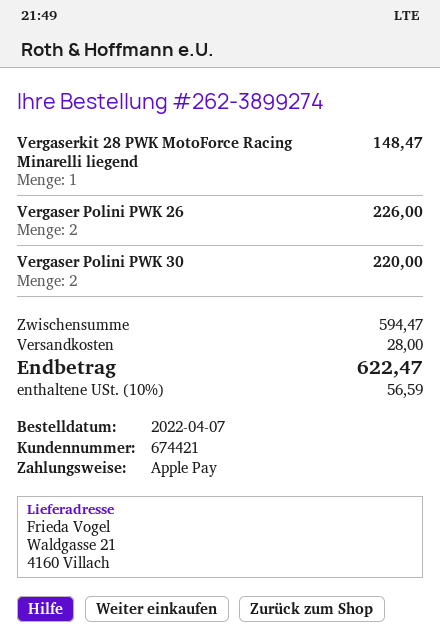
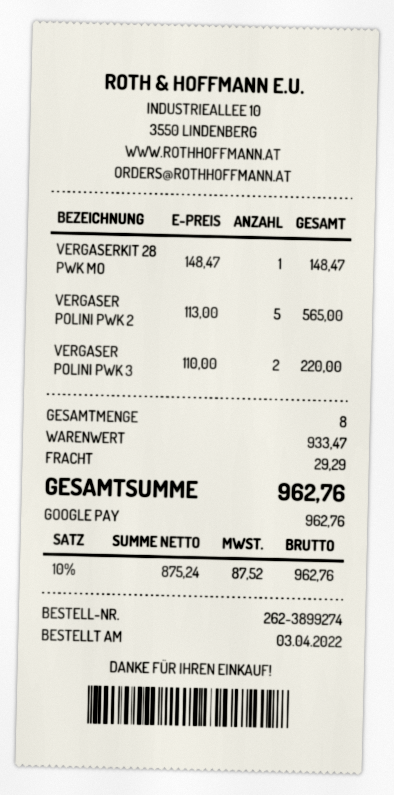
order date: 2022-04-07 -> 2022-04-03
payment method: Apple Pay -> Google Pay
Vergaser Polini PWK 26: 2 for 226.00 -> 5 for 565.00
subtotal: 594.47 -> 933.47
shipping: 28.00 -> 29.29
tax: 10% = 56.59 -> 10% = 87.52
total: 622.47 -> 962.76

